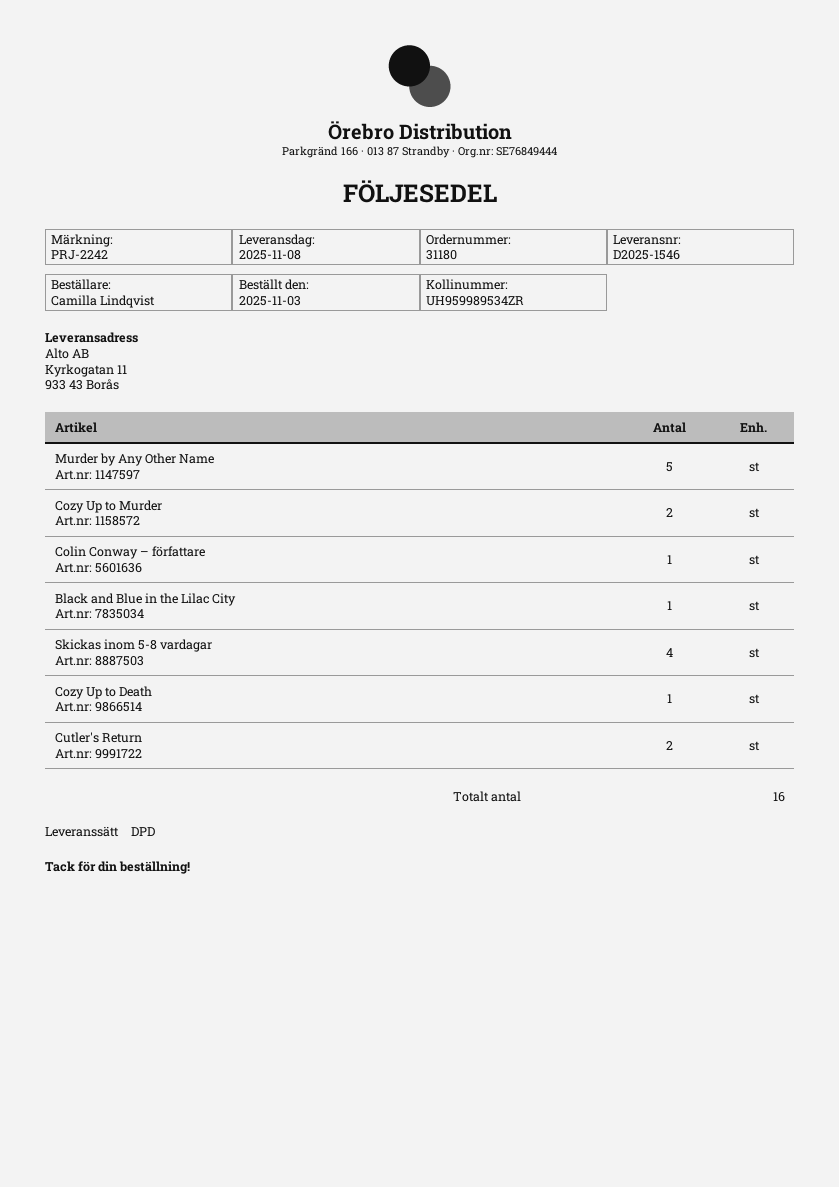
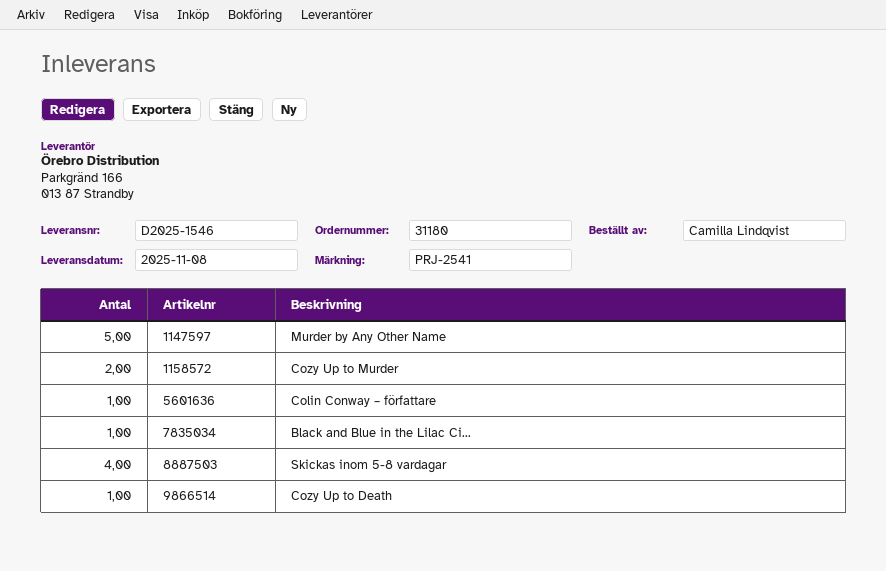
reference: PRJ-2242 -> PRJ-2541
Cutler's Return: 2 -> none

